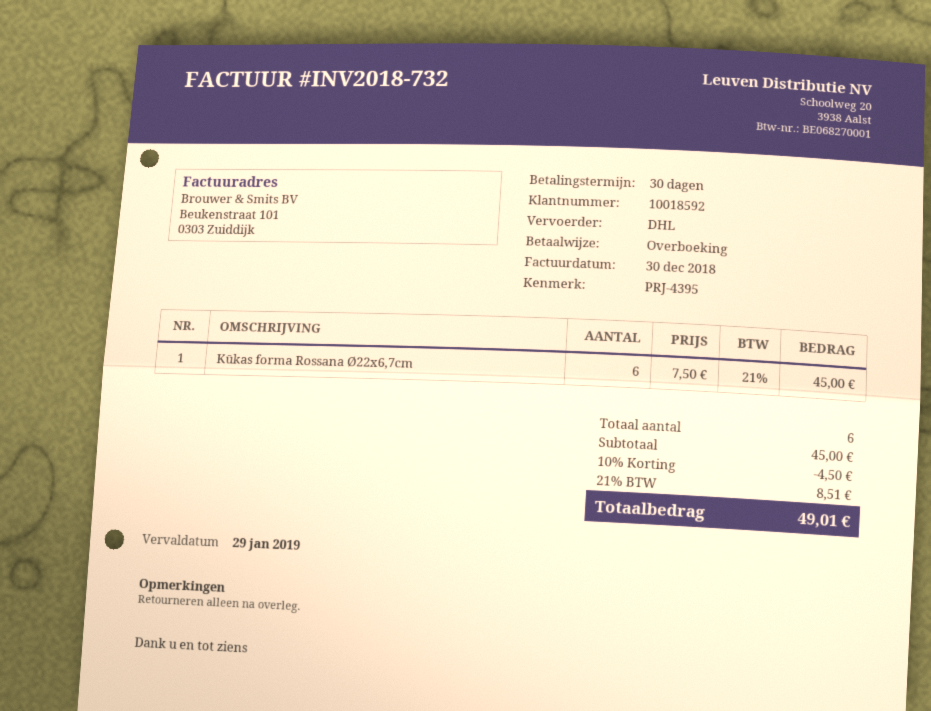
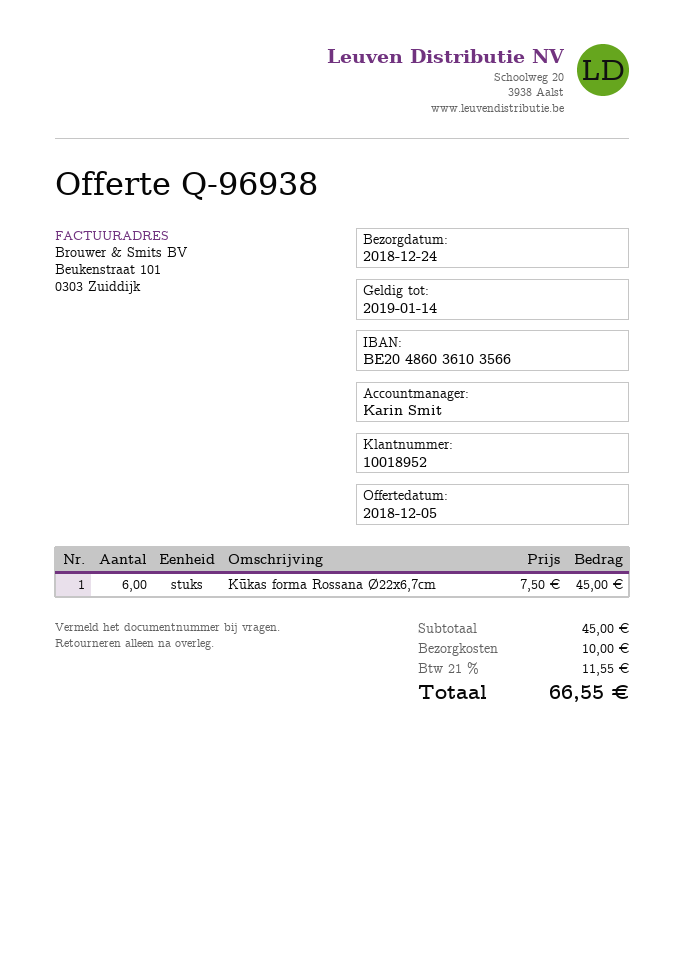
customer number: 10018592 -> 10018952
discount: 10% = 4.50 -> none
shipping: none -> 10.00
tax: 21% = 8.51 -> 21% = 11.55
total: 49.01 -> 66.55

